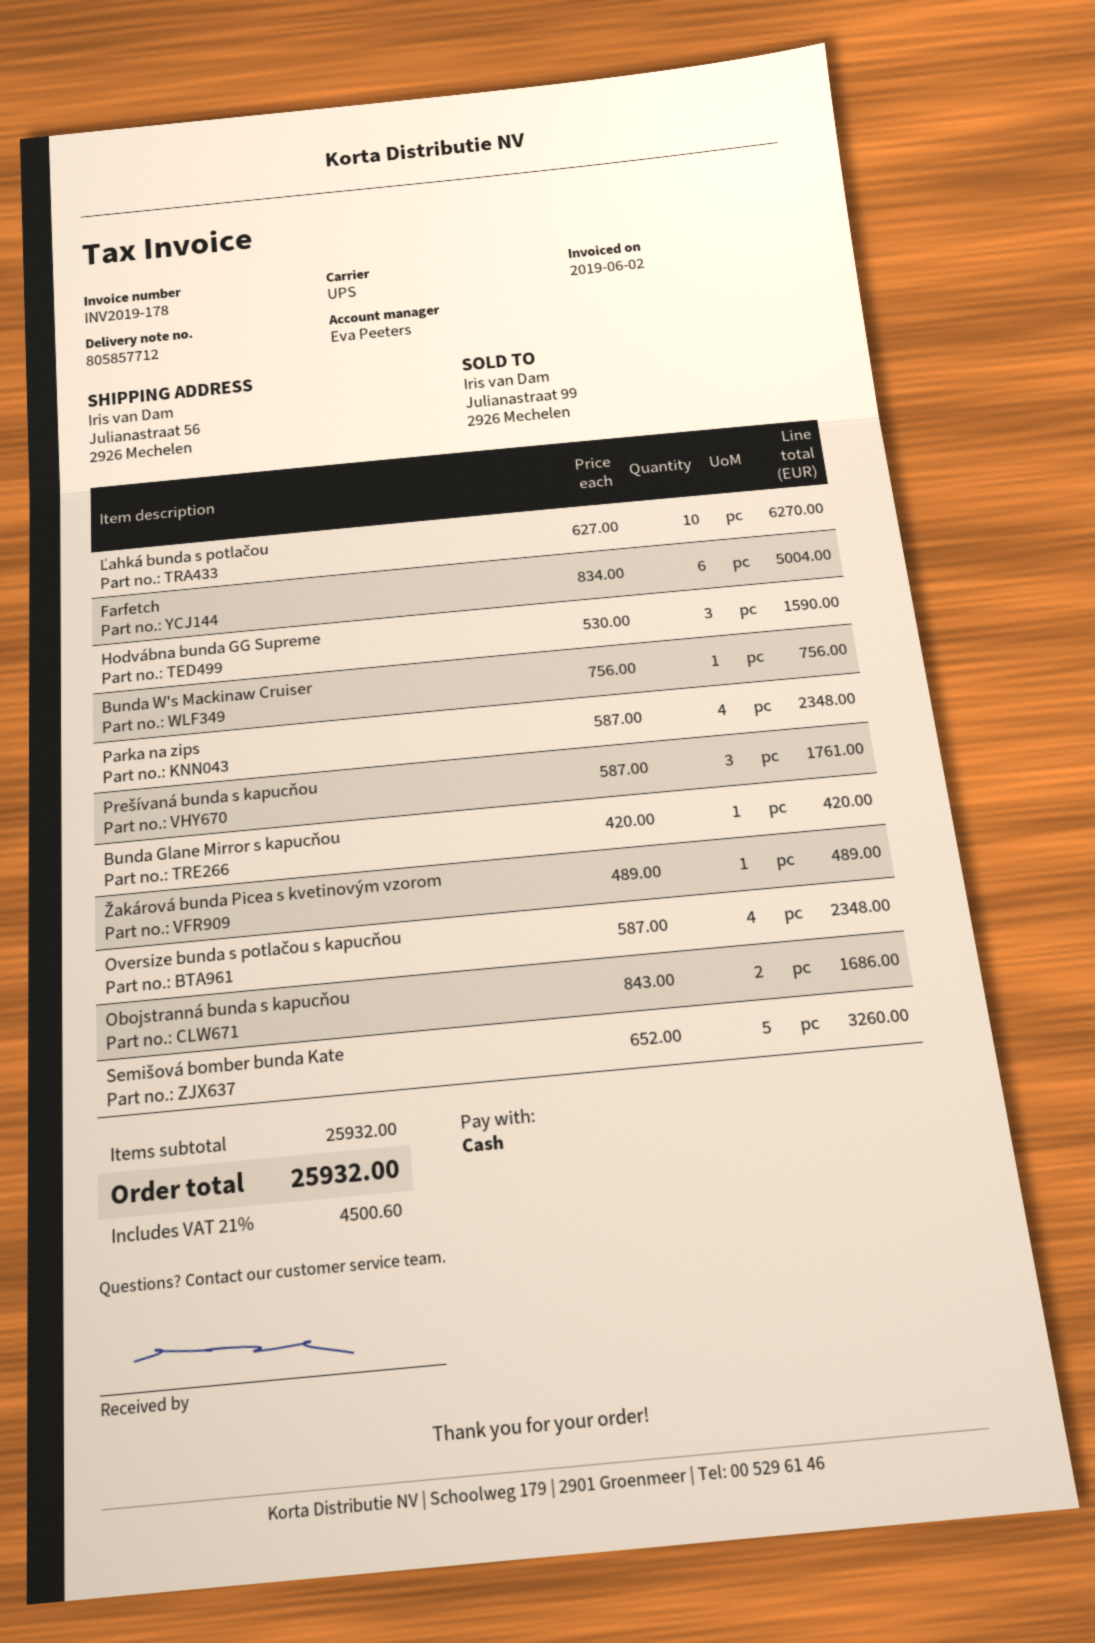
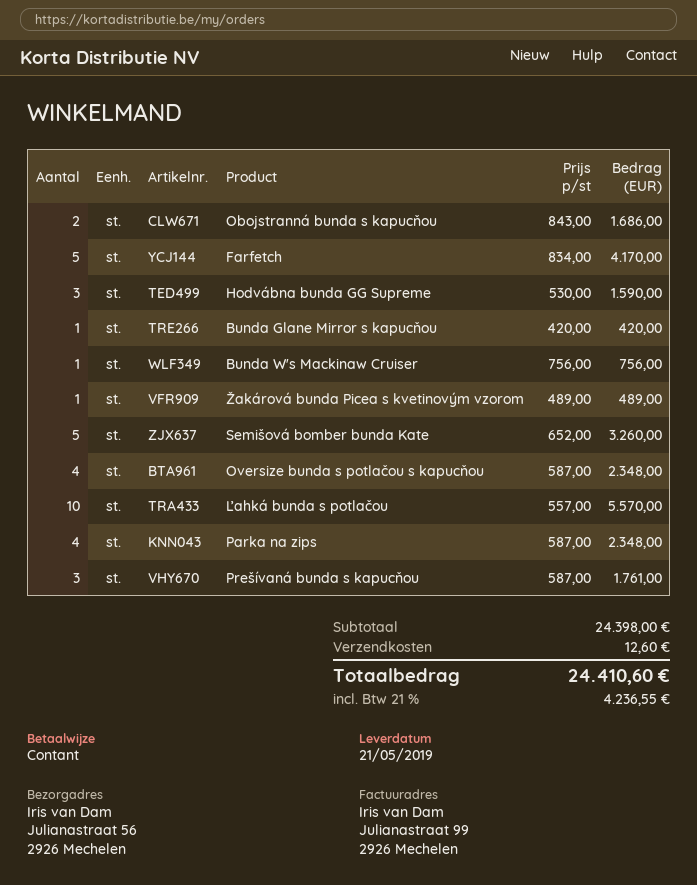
Ľahká bunda s potlačou: 10 x 627.00 = 6270.00 -> 10 x 557.00 = 5570.00
Farfetch: 6 x 834.00 = 5004.00 -> 5 x 834.00 = 4170.00
subtotal: 25932.00 -> 24398.00
shipping: none -> 12.60
tax: 21% = 4500.60 -> 21% = 4236.55
total: 25932.00 -> 24410.60

